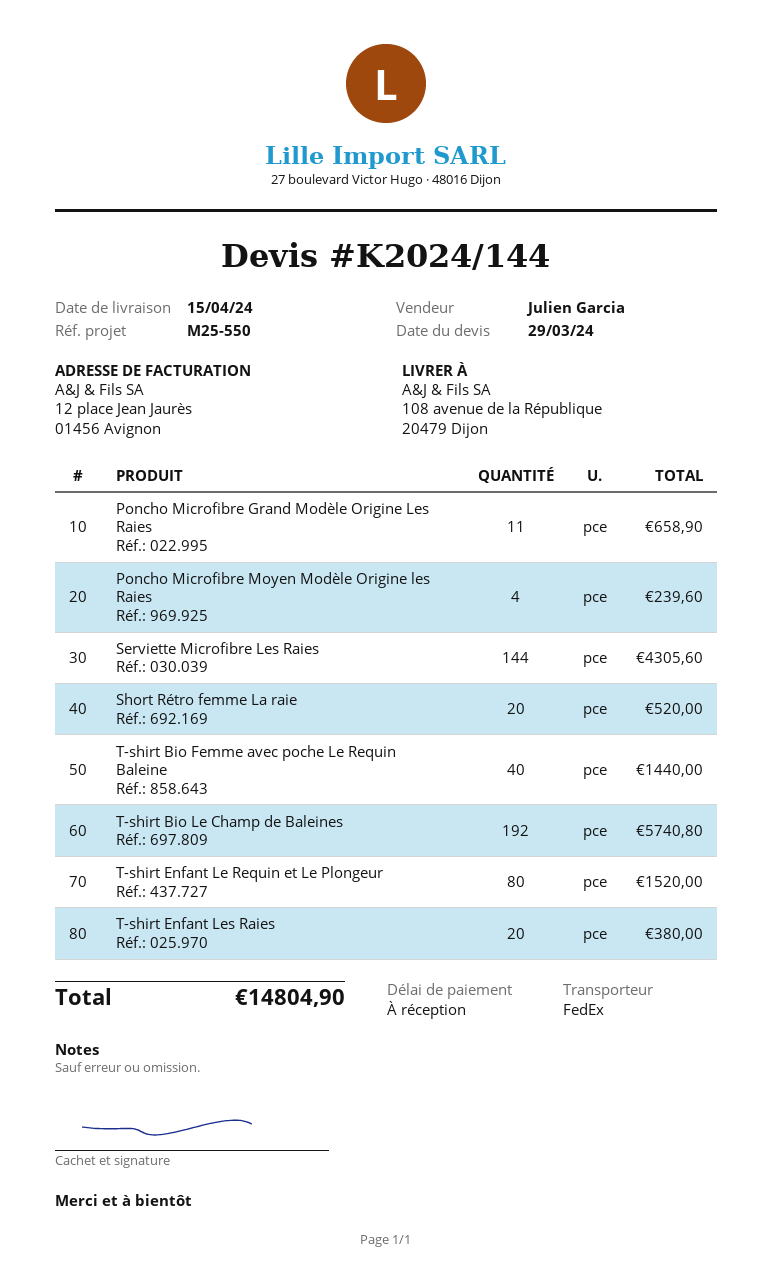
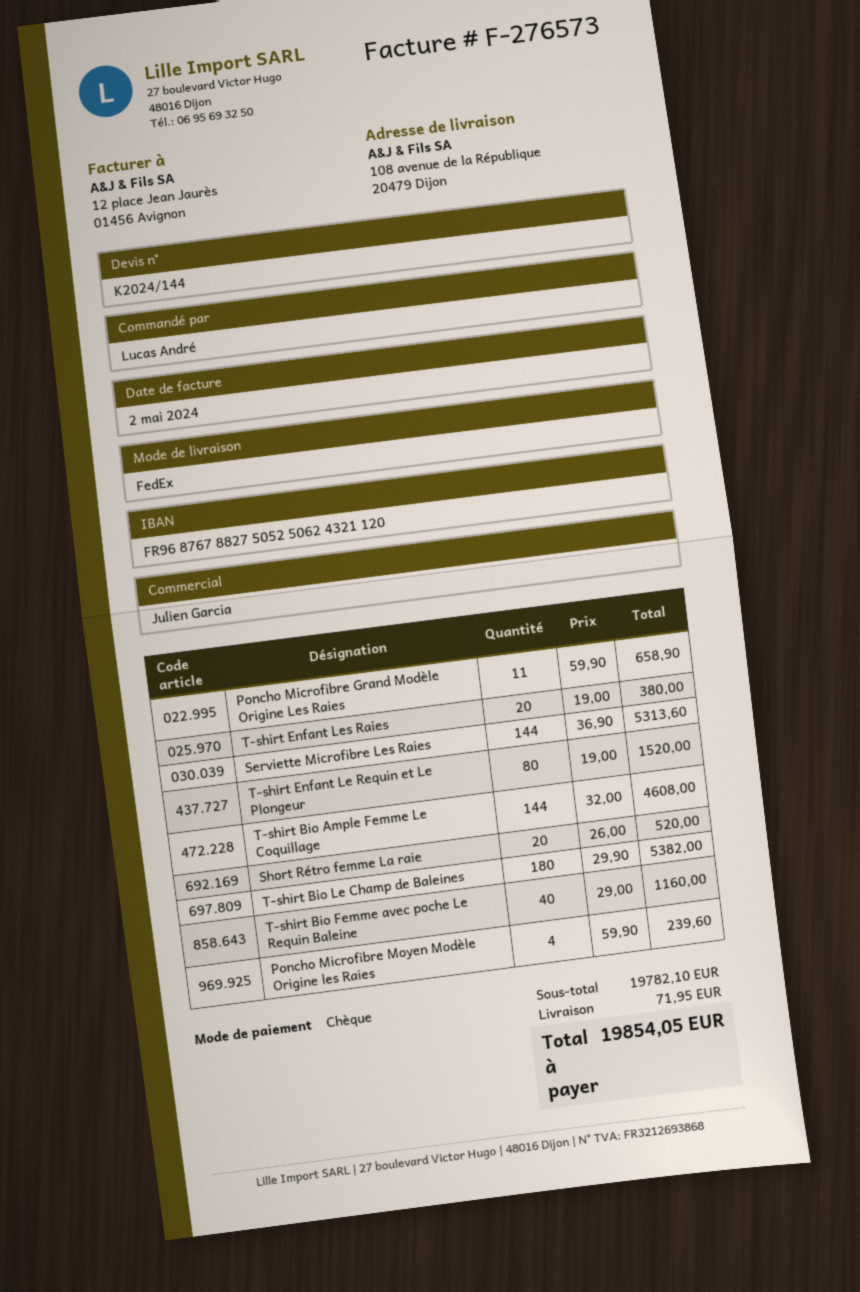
Serviette Microfibre Les Raies: 144 for 4305.60 -> 144 for 5313.60
T-shirt Bio Femme avec poche Le Requin Baleine: 40 for 1440.00 -> 40 for 1160.00
T-shirt Bio Le Champ de Baleines: 192 for 5740.80 -> 180 for 5382.00
T-shirt Bio Ample Femme Le Coquillage: none -> 144 for 4608.00
shipping: none -> 71.95
total: 14804.90 -> 19854.05

